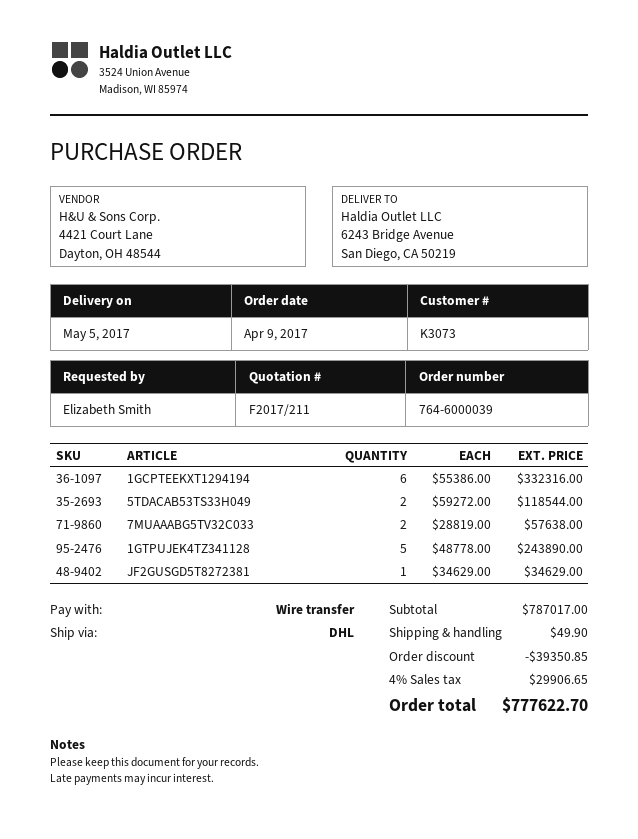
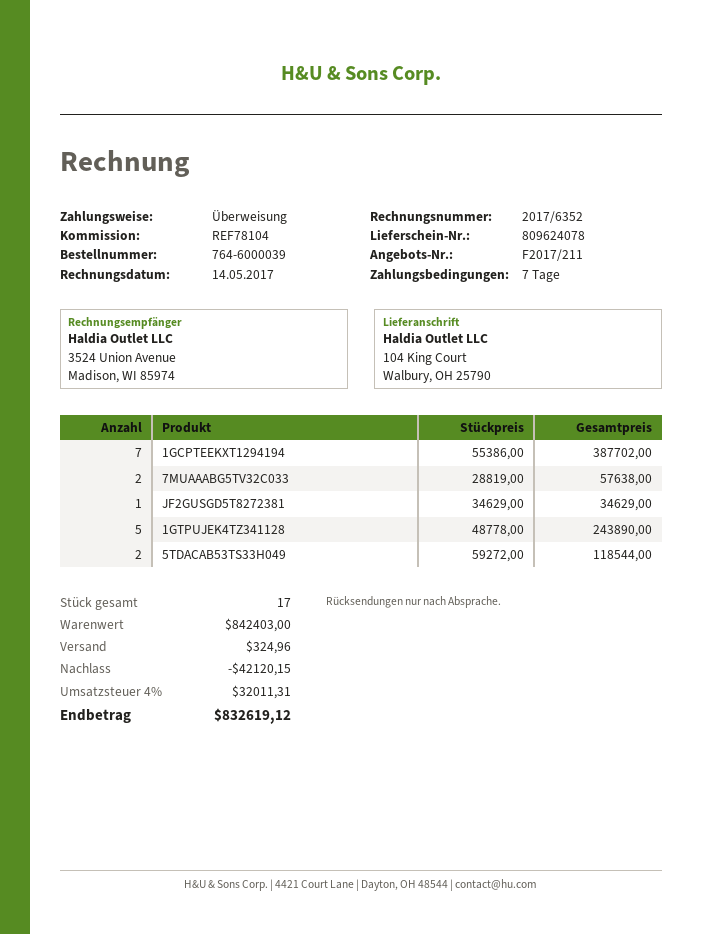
ship to: 6243 Bridge Avenue, San Diego, CA 50219 -> 104 King Court, Walbury, OH 25790
1GCPTEEKXT1294194: 6 x 55386.00 = 332316.00 -> 7 x 55386.00 = 387702.00
subtotal: 787017.00 -> 842403.00
discount: 39350.85 -> 42120.15
shipping: 49.90 -> 324.96
tax: 4% = 29906.65 -> 4% = 32011.31
total: 777622.70 -> 832619.12

